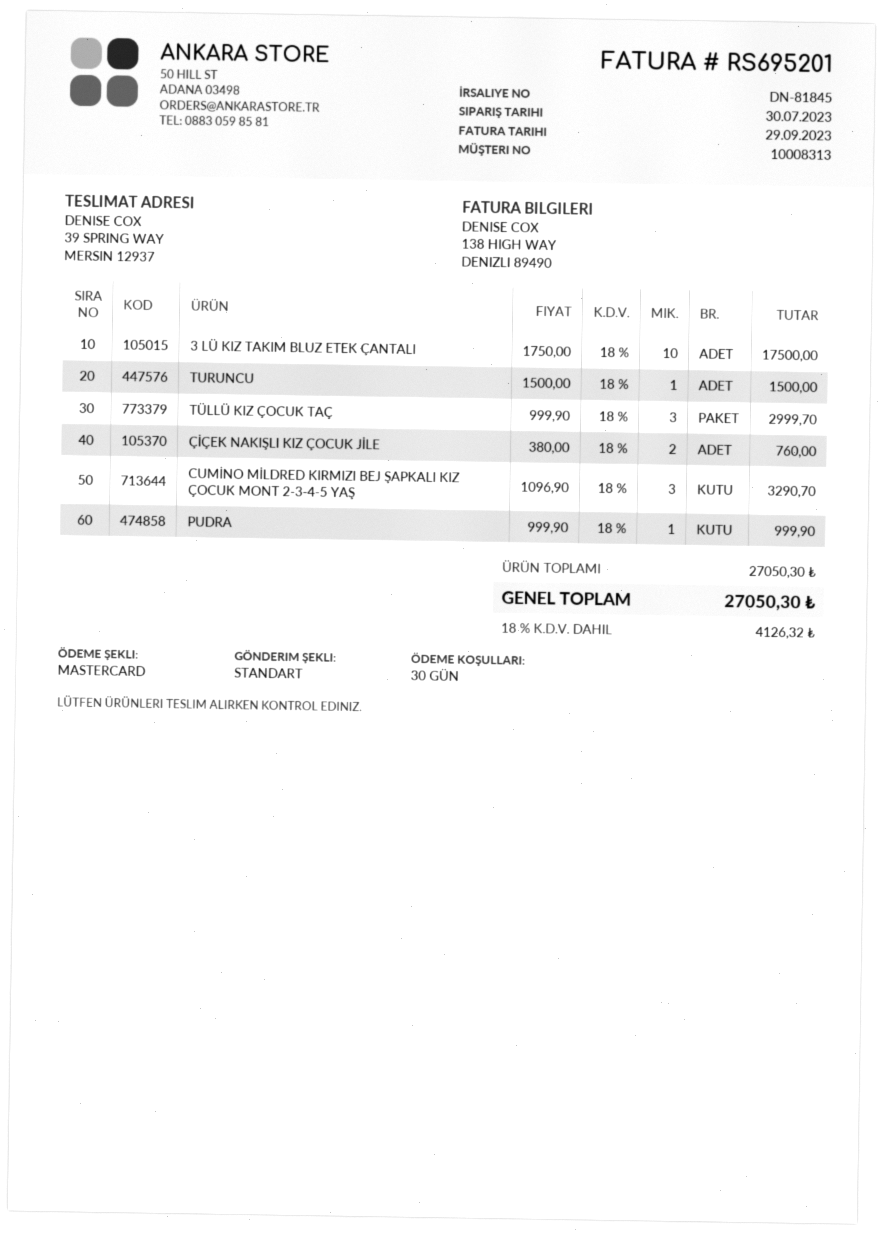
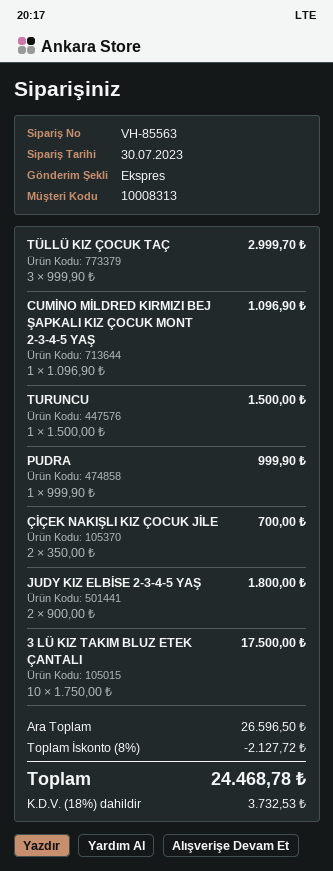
shipping method: standard -> express
ÇİÇEK NAKIŞLI KIZ ÇOCUK JİLE: 2 x 380.00 = 760.00 -> 2 x 350.00 = 700.00
CUMİNO MİLDRED KIRMIZI BEJ ŞAPKALI KIZ ÇOCUK MONT 2-3-4-5 YAŞ: 3 x 1096.90 = 3290.70 -> 1 x 1096.90 = 1096.90
JUDY KIZ ELBİSE 2-3-4-5 YAŞ: none -> 2 x 900.00 = 1800.00
subtotal: 27050.30 -> 26596.50
discount: none -> 8% = 2127.72
tax: 18% = 4126.32 -> 18% = 3732.53
total: 27050.30 -> 24468.78

